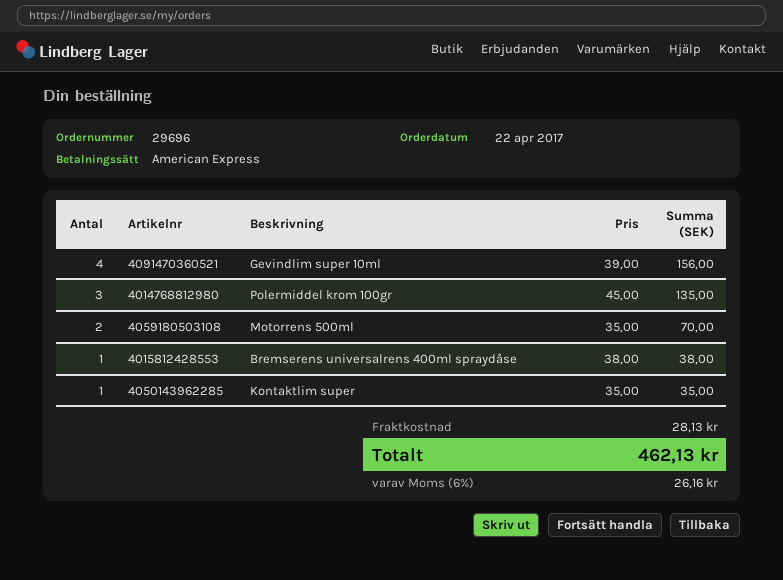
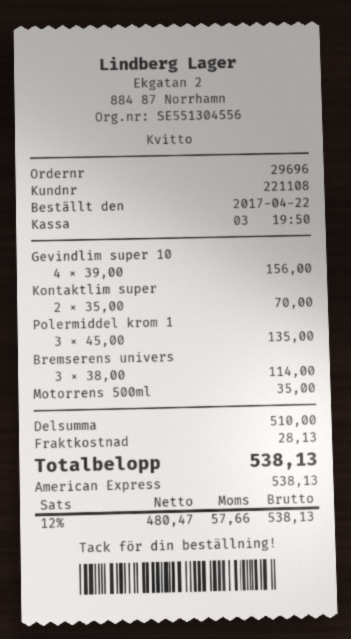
Motorrens 500ml: 2 x 35.00 = 70.00 -> 1 x 35.00 = 35.00
Bremserens universalrens 400ml spraydåse: 1 x 38.00 = 38.00 -> 3 x 38.00 = 114.00
Kontaktlim super: 1 x 35.00 = 35.00 -> 2 x 35.00 = 70.00
tax: 6% = 26.16 -> 12% = 57.66
total: 462.13 -> 538.13

